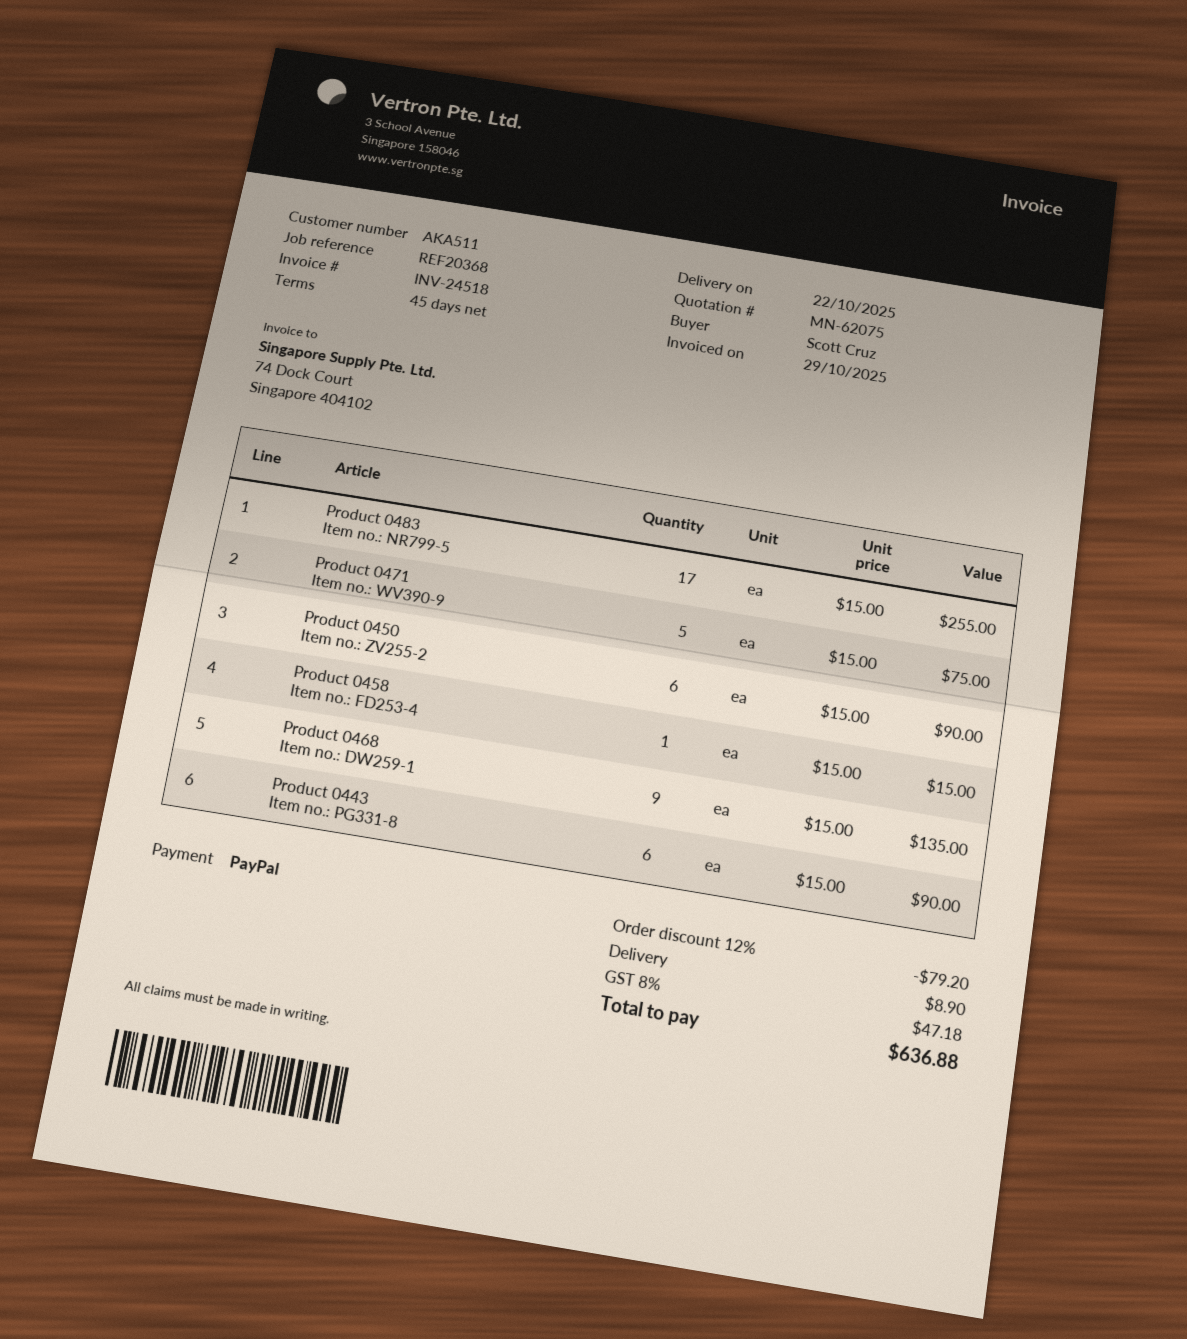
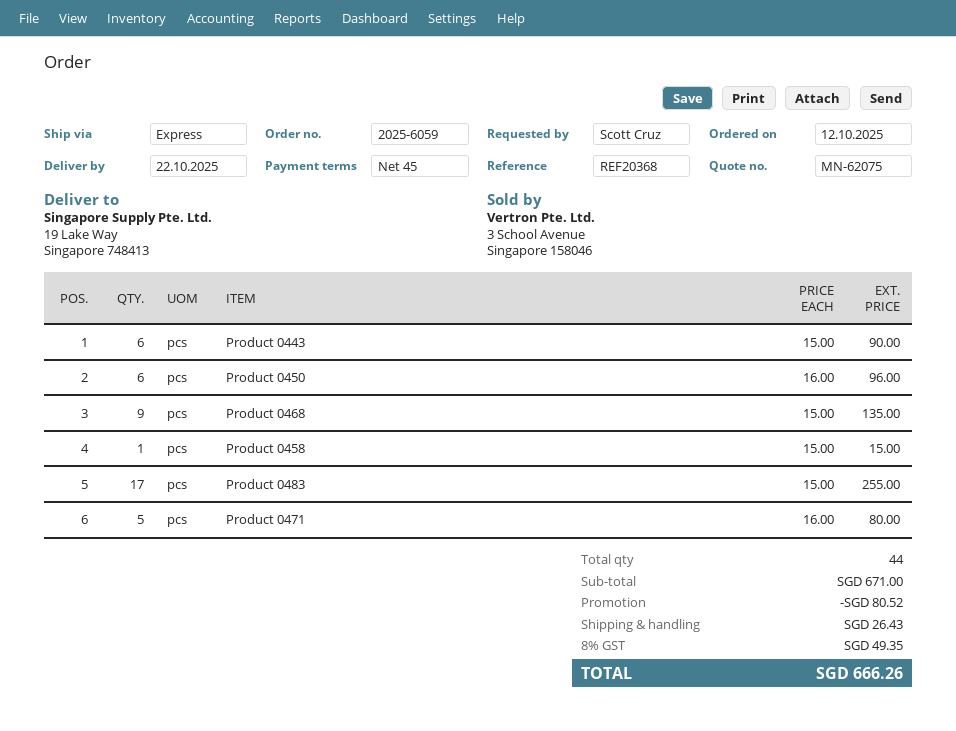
Product 0471: 5 x 15.00 = 75.00 -> 5 x 16.00 = 80.00
Product 0450: 6 x 15.00 = 90.00 -> 6 x 16.00 = 96.00
discount: 79.20 -> 80.52
shipping: 8.90 -> 26.43
tax: 8% = 47.18 -> 8% = 49.35
total: 636.88 -> 666.26

